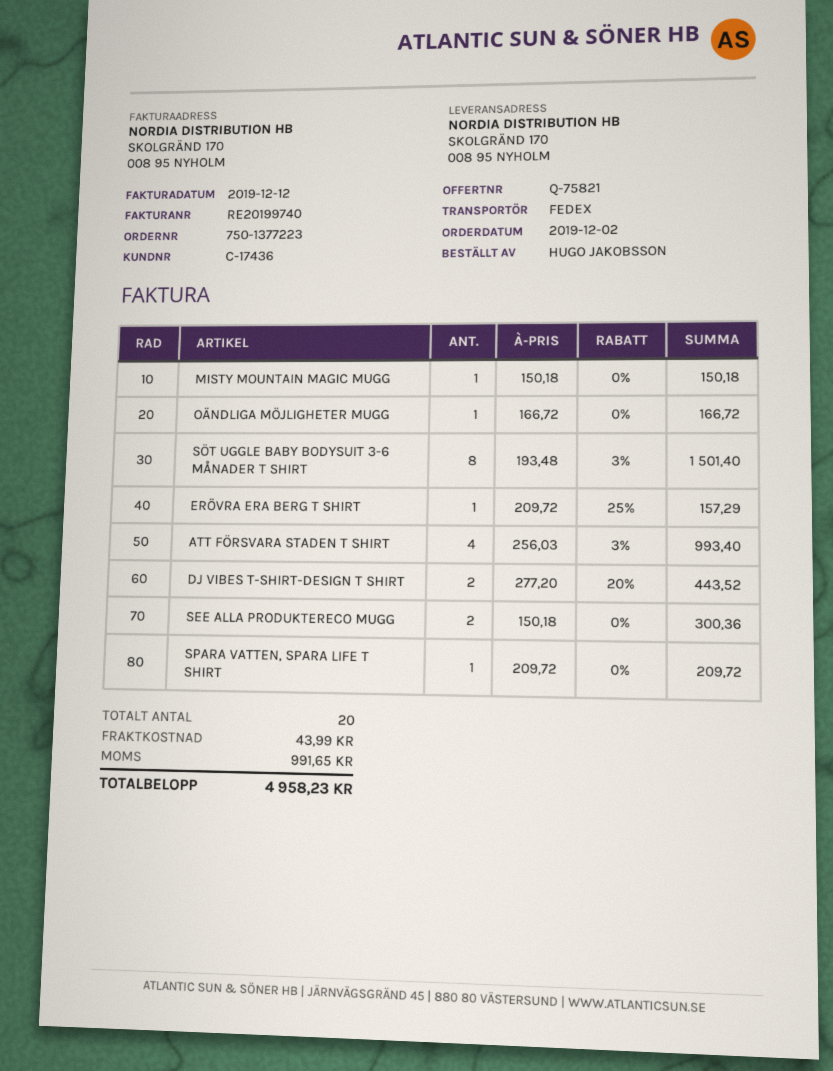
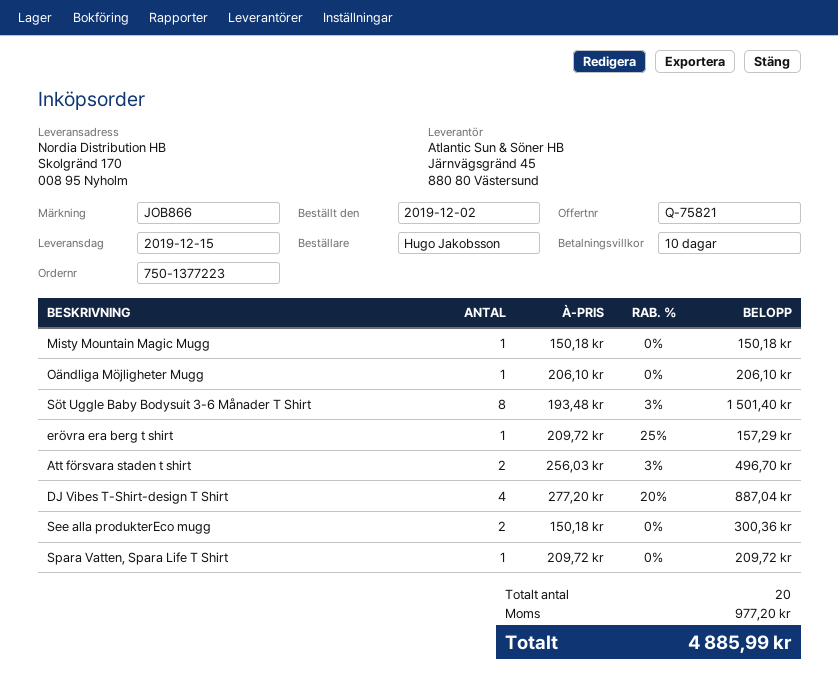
OÄNDLIGA MÖJLIGHETER MUGG: 1 x 166.72 = 166.72 -> 1 x 206.10 = 206.10
ATT FÖRSVARA STADEN T SHIRT: 4 x 256.03 - 3% = 993.40 -> 2 x 256.03 - 3% = 496.70
DJ VIBES T-SHIRT-DESIGN T SHIRT: 2 x 277.20 - 20% = 443.52 -> 4 x 277.20 - 20% = 887.04
shipping: 43.99 -> none
tax: 991.65 -> 977.20
total: 4958.23 -> 4885.99

